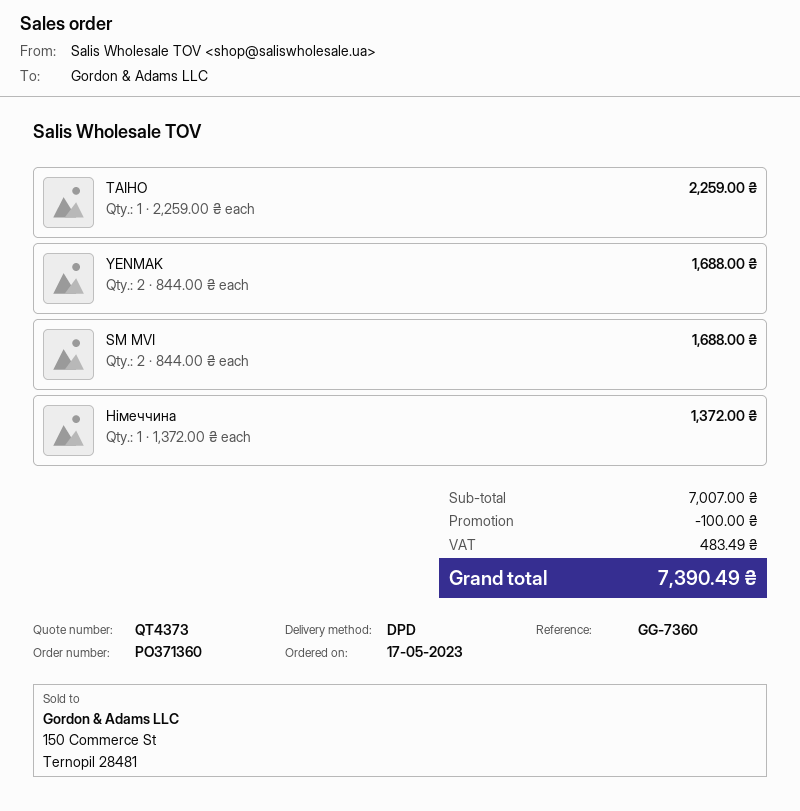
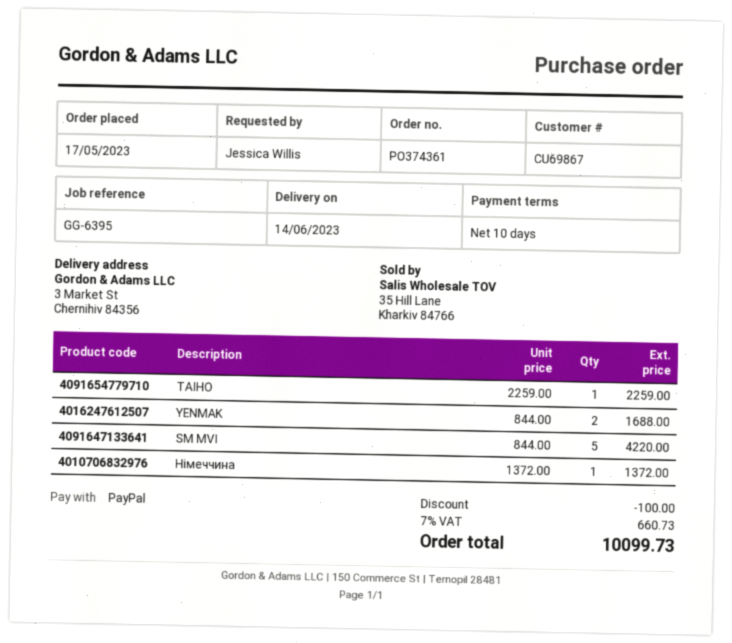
order number: PO371360 -> PO374361
reference: GG-7360 -> GG-6395
SM MVI: 2 x 844.00 = 1688.00 -> 5 x 844.00 = 4220.00
tax: 483.49 -> 660.73
total: 7390.49 -> 10099.73

